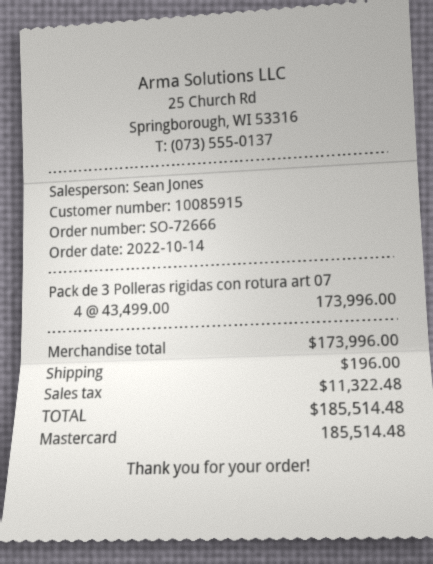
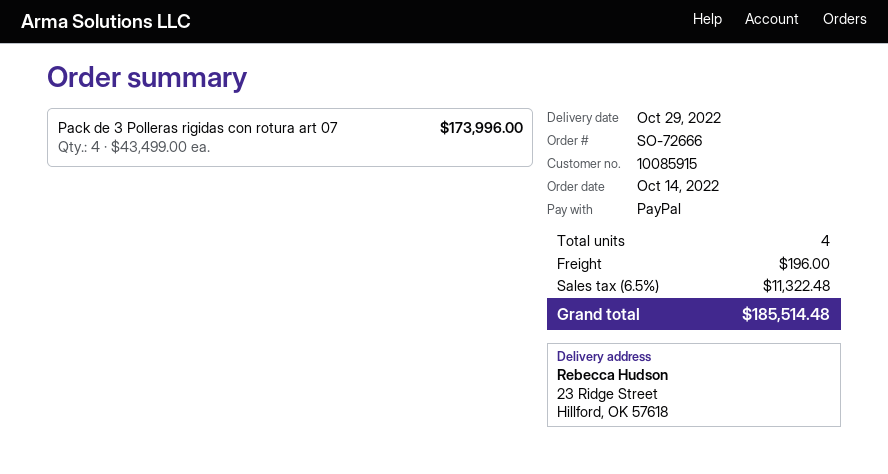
payment method: Mastercard -> PayPal

